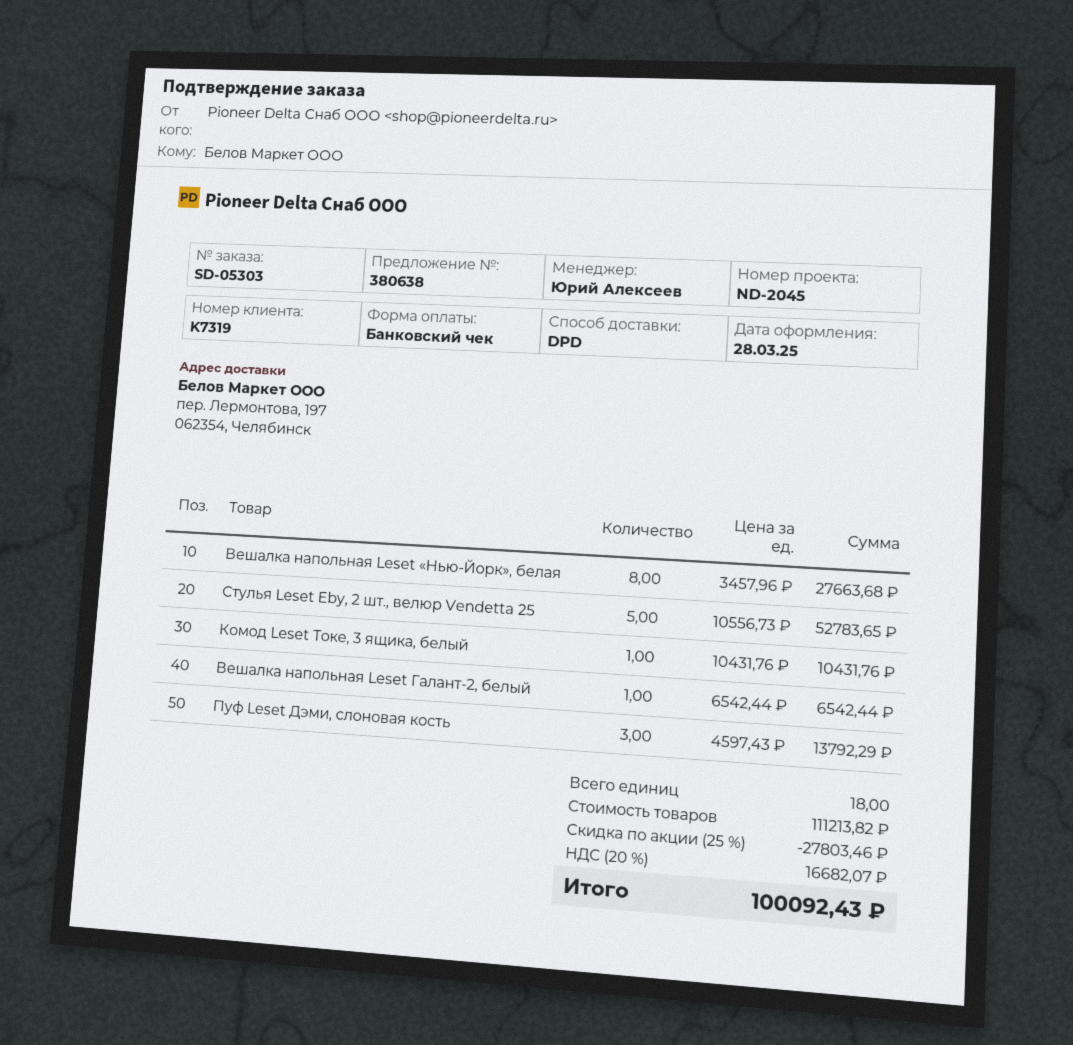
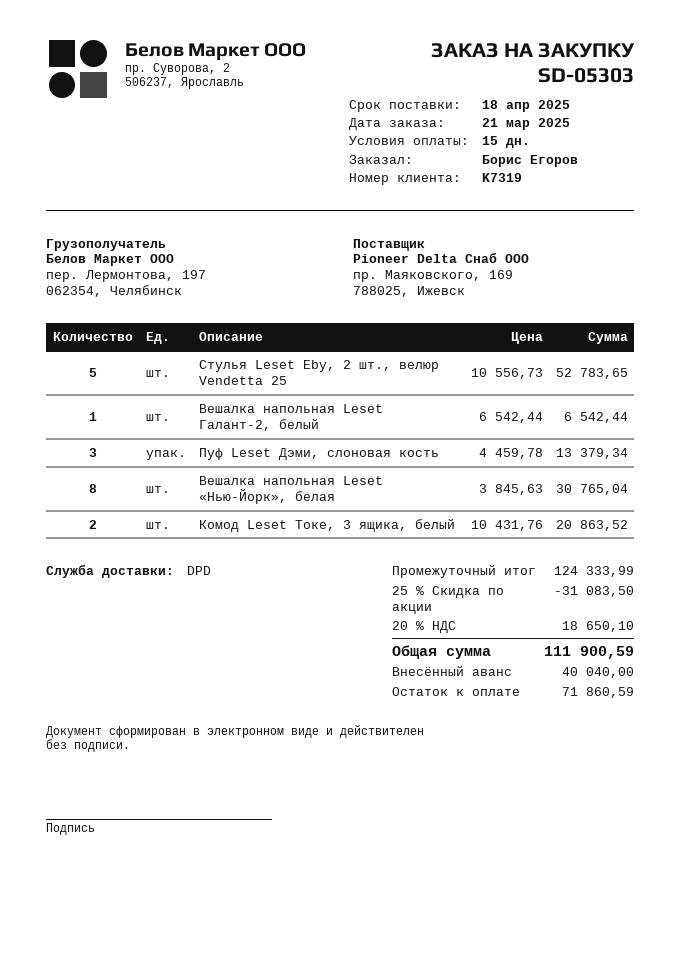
order date: 2025-03-28 -> 2025-03-21
Вешалка напольная Leset «Нью-Йорк», белая: 8 x 3457.96 = 27663.68 -> 8 x 3845.63 = 30765.04
Комод Leset Токе, 3 ящика, белый: 1 x 10431.76 = 10431.76 -> 2 x 10431.76 = 20863.52
Пуф Leset Дэми, слоновая кость: 3 x 4597.43 = 13792.29 -> 3 x 4459.78 = 13379.34
subtotal: 111213.82 -> 124333.99
discount: 25% = 27803.46 -> 25% = 31083.50
tax: 20% = 16682.07 -> 20% = 18650.10
total: 100092.43 -> 111900.59

